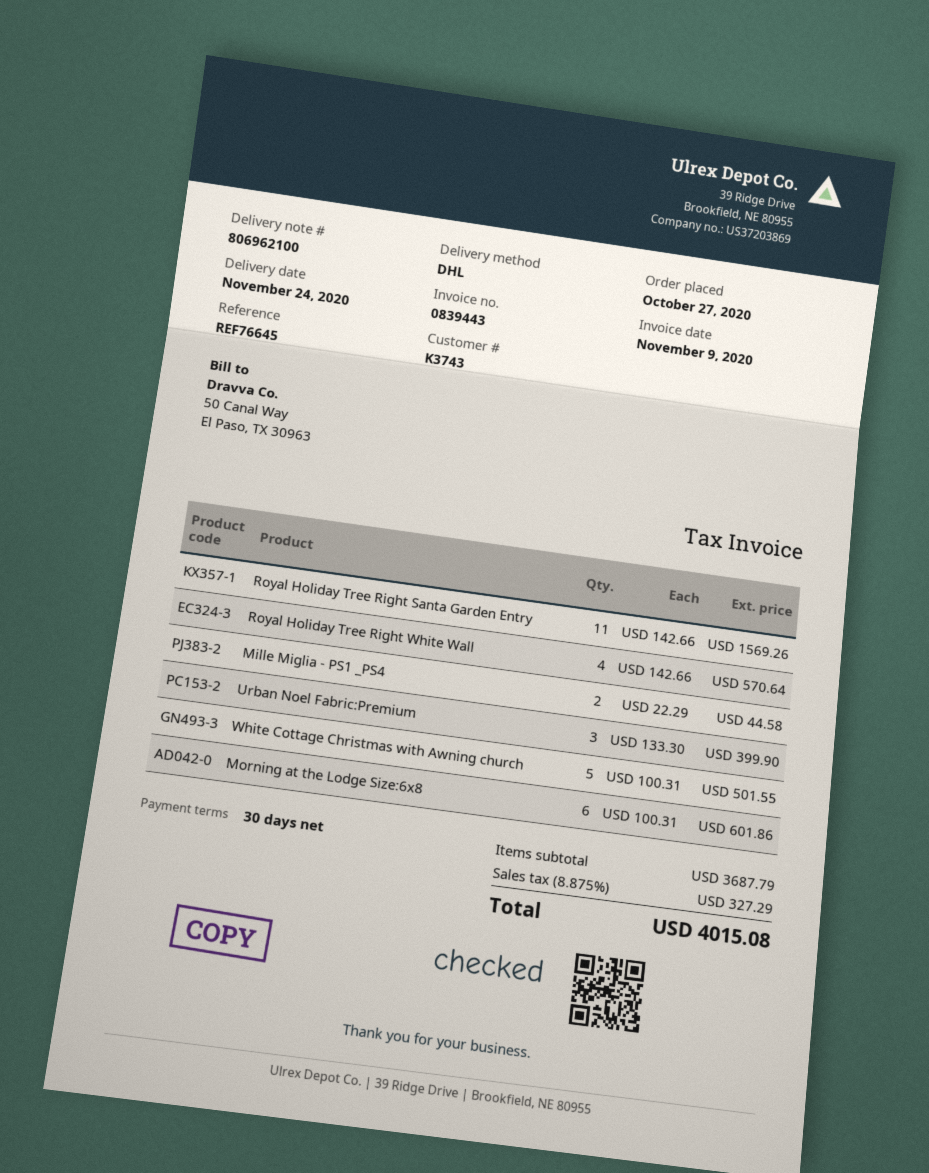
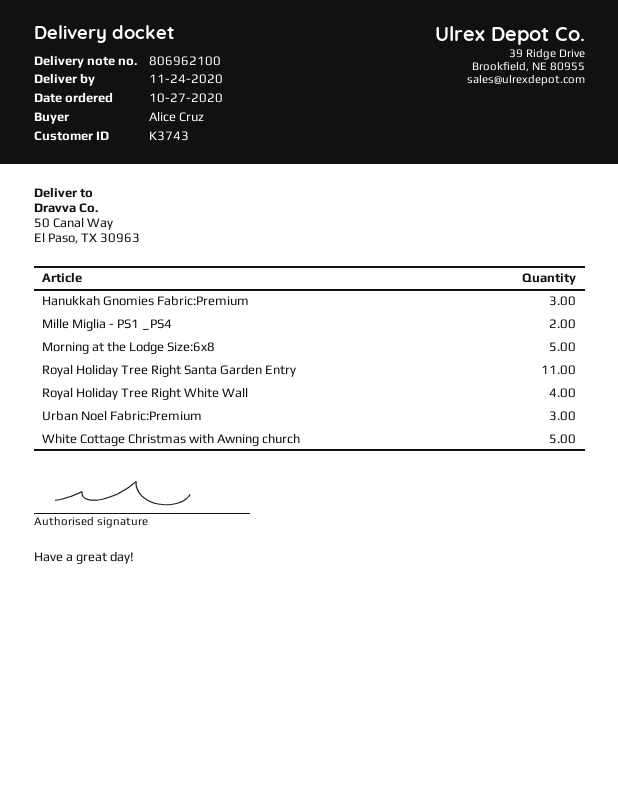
Morning at the Lodge Size:6x8: 6 -> 5
Hanukkah Gnomies Fabric:Premium: none -> 3

